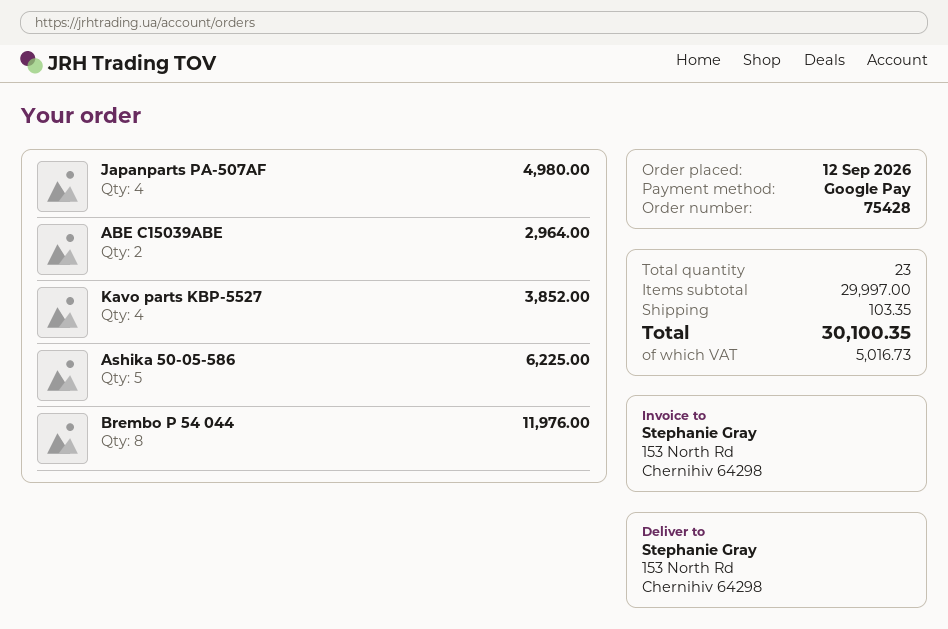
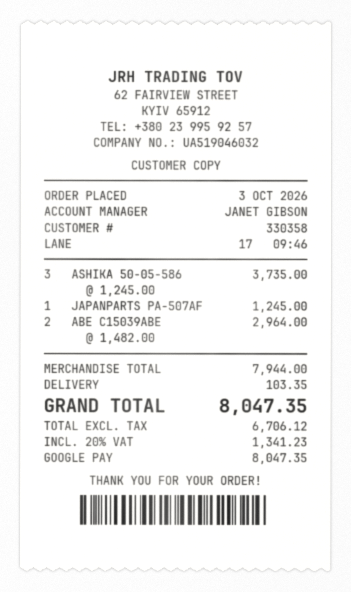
order date: 2026-09-12 -> 2026-10-03
Japanparts PA-507AF: 4 for 4980.00 -> 1 for 1245.00
Kavo parts KBP-5527: 4 for 3852.00 -> none
Ashika 50-05-586: 5 for 6225.00 -> 3 for 3735.00
Brembo P 54 044: 8 for 11976.00 -> none
subtotal: 29997.00 -> 7944.00
tax: 5016.73 -> 1341.23
total: 30100.35 -> 8047.35

